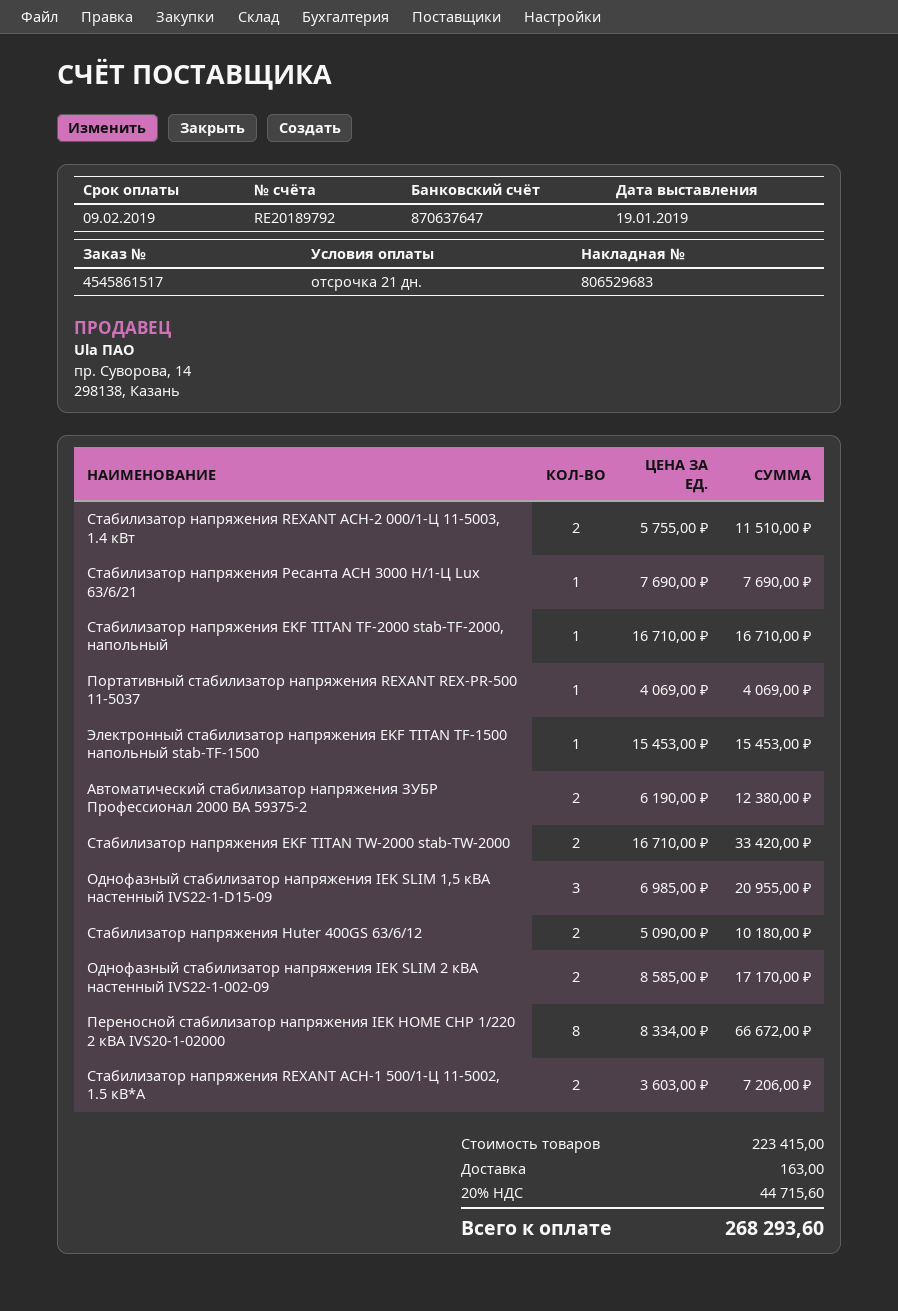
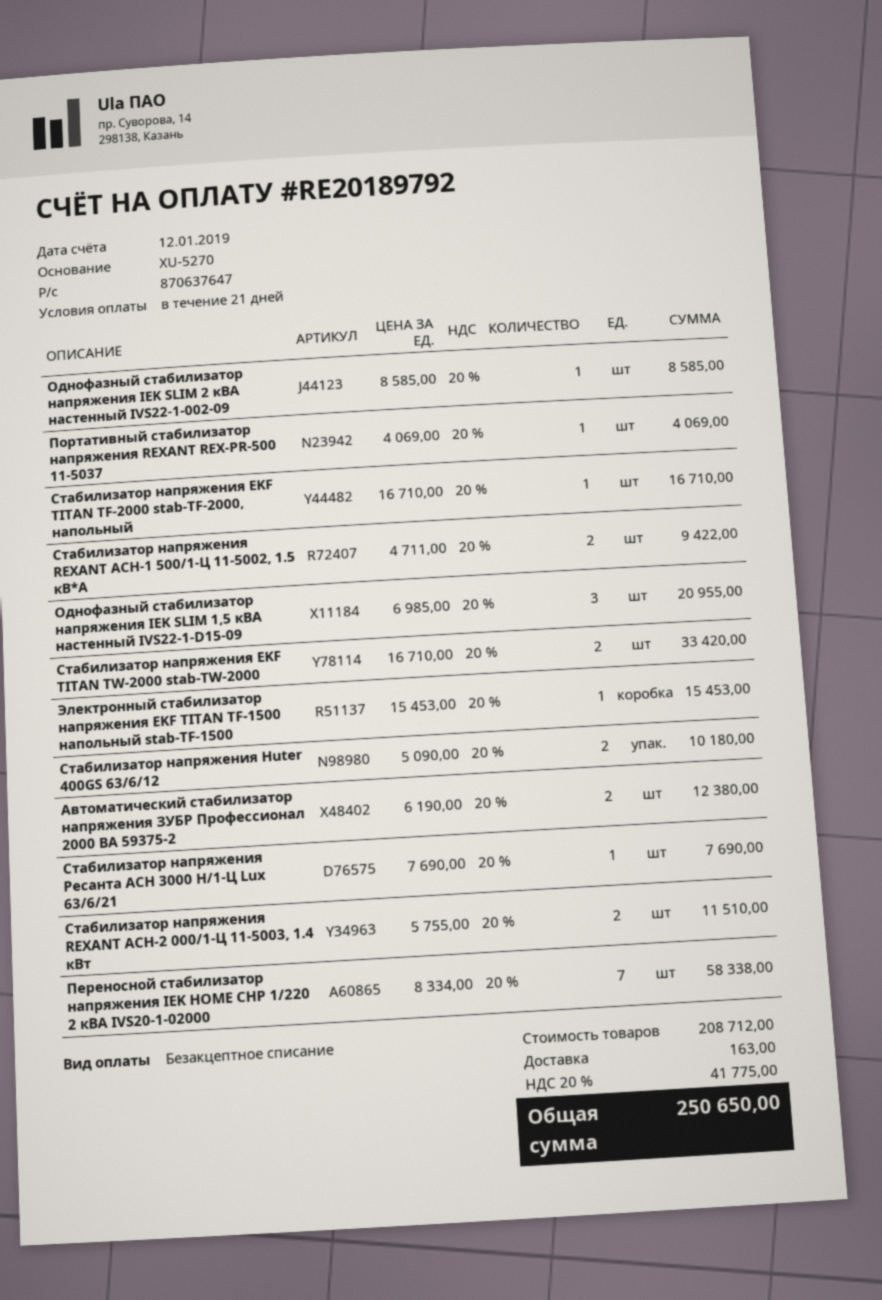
invoice date: 2019-01-19 -> 2019-01-12
Однофазный стабилизатор напряжения IEK SLIM 2 кВА настенный IVS22-1-002-09: 2 x 8585.00 = 17170.00 -> 1 x 8585.00 = 8585.00
Переносной стабилизатор напряжения IEK HOME СНР 1/220 2 кВА IVS20-1-02000: 8 x 8334.00 = 66672.00 -> 7 x 8334.00 = 58338.00
Стабилизатор напряжения REXANT АСН-1 500/1-Ц 11-5002, 1.5 кВ*А: 2 x 3603.00 = 7206.00 -> 2 x 4711.00 = 9422.00
subtotal: 223415.00 -> 208712.00
tax: 20% = 44715.60 -> 20% = 41775.00
total: 268293.60 -> 250650.00

